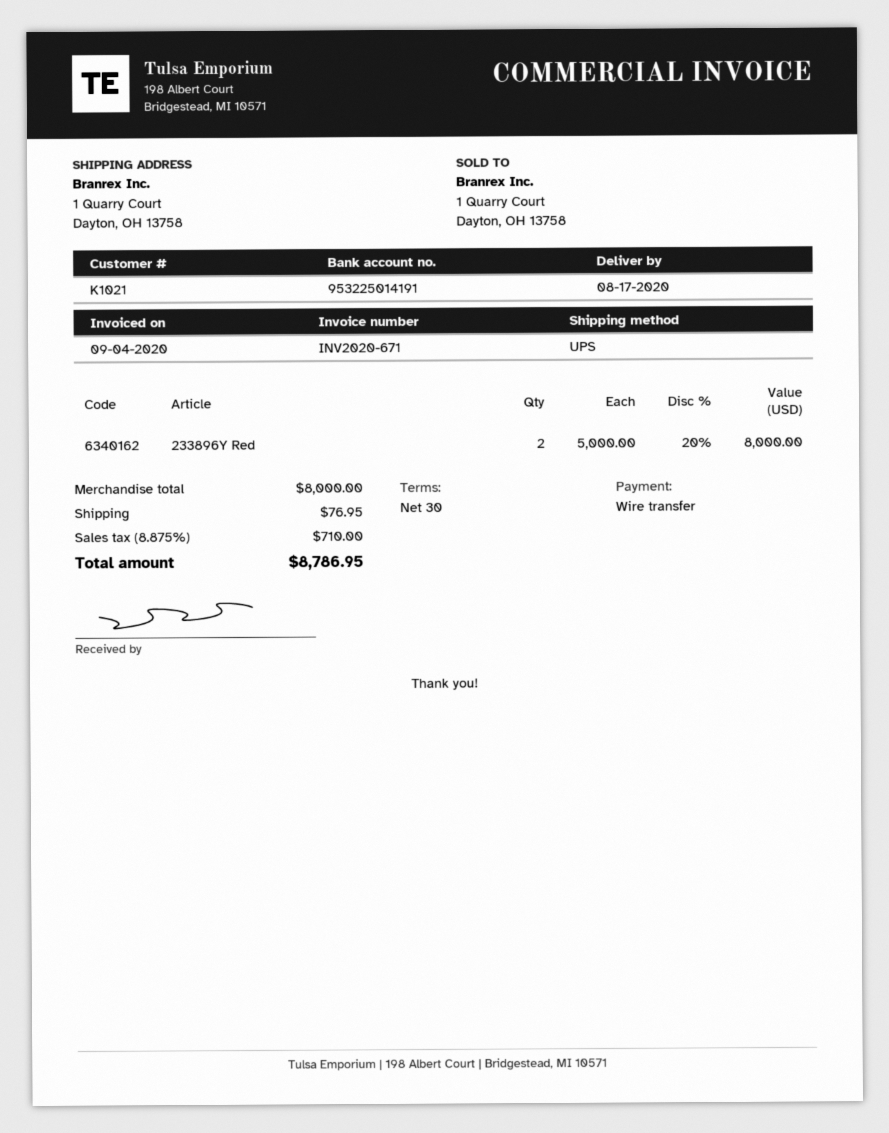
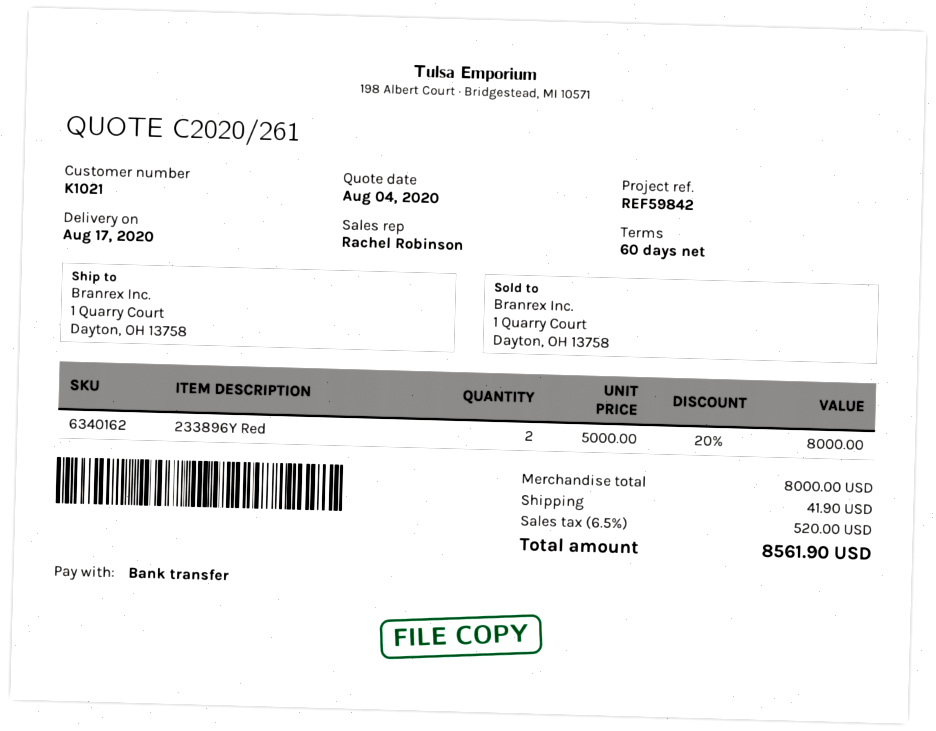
payment terms: 30 days -> 60 days
shipping: 76.95 -> 41.90
tax: 8.875% = 710.00 -> 6.5% = 520.00
total: 8786.95 -> 8561.90

